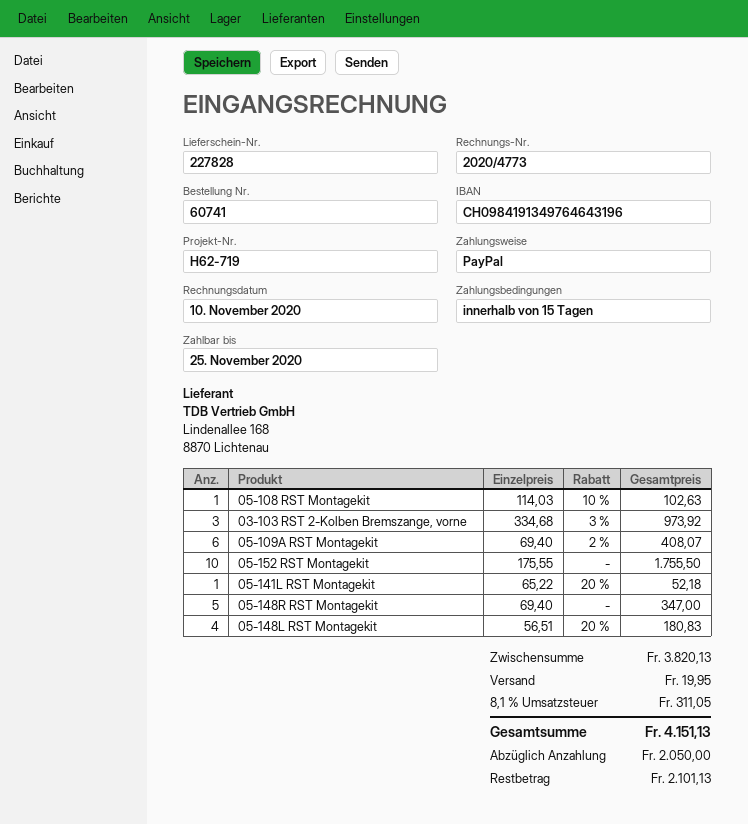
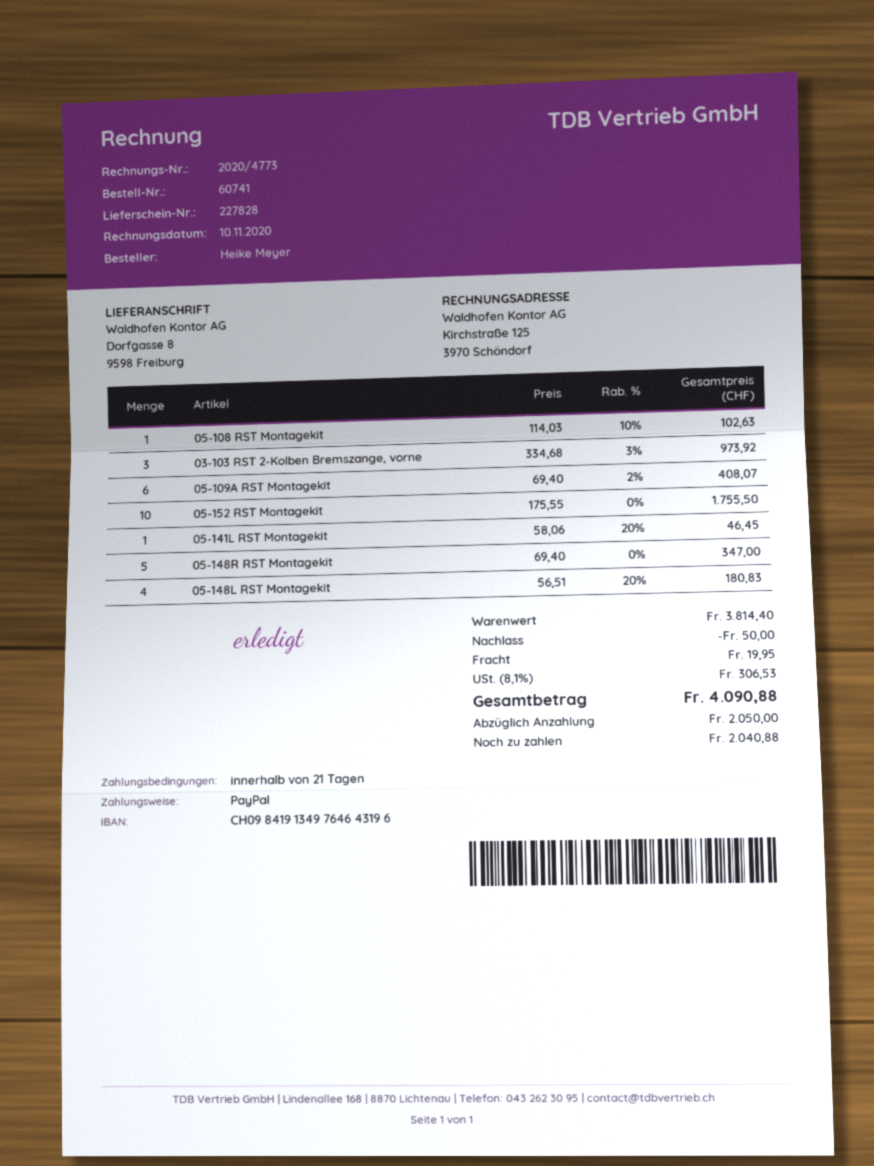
payment terms: 15 days -> 21 days
05-141L RST Montagekit: 1 x 65.22 - 20% = 52.18 -> 1 x 58.06 - 20% = 46.45
subtotal: 3820.13 -> 3814.40
discount: none -> 50.00
tax: 8.1% = 311.05 -> 8.1% = 306.53
total: 4151.13 -> 4090.88
balance: 2101.13 -> 2040.88

